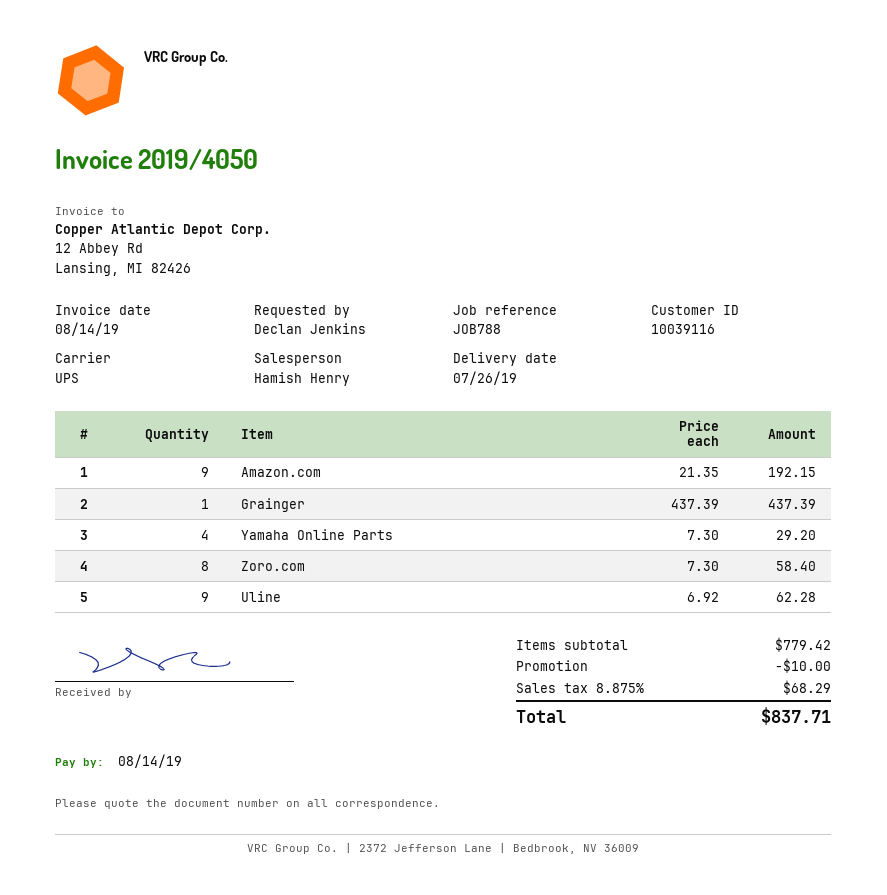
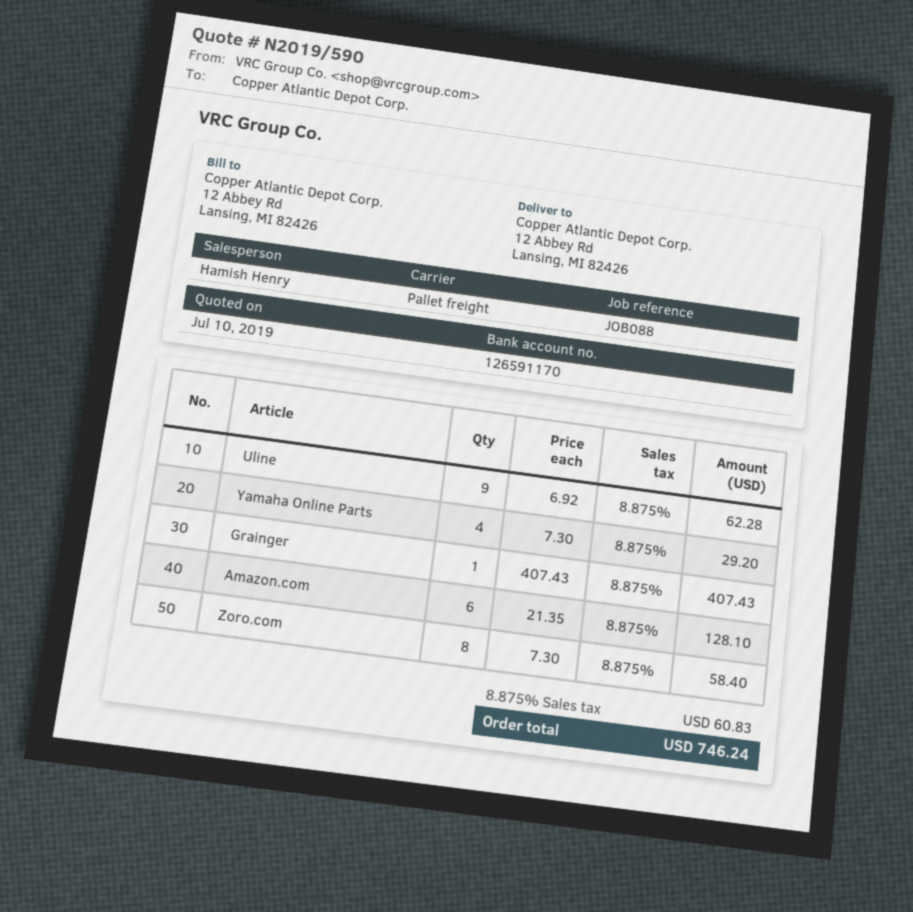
reference: JOB788 -> JOB088
shipping method: UPS -> pallet freight
Amazon.com: 9 x 21.35 = 192.15 -> 6 x 21.35 = 128.10
Grainger: 1 x 437.39 = 437.39 -> 1 x 407.43 = 407.43
discount: 10.00 -> none
tax: 8.875% = 68.29 -> 8.875% = 60.83
total: 837.71 -> 746.24

